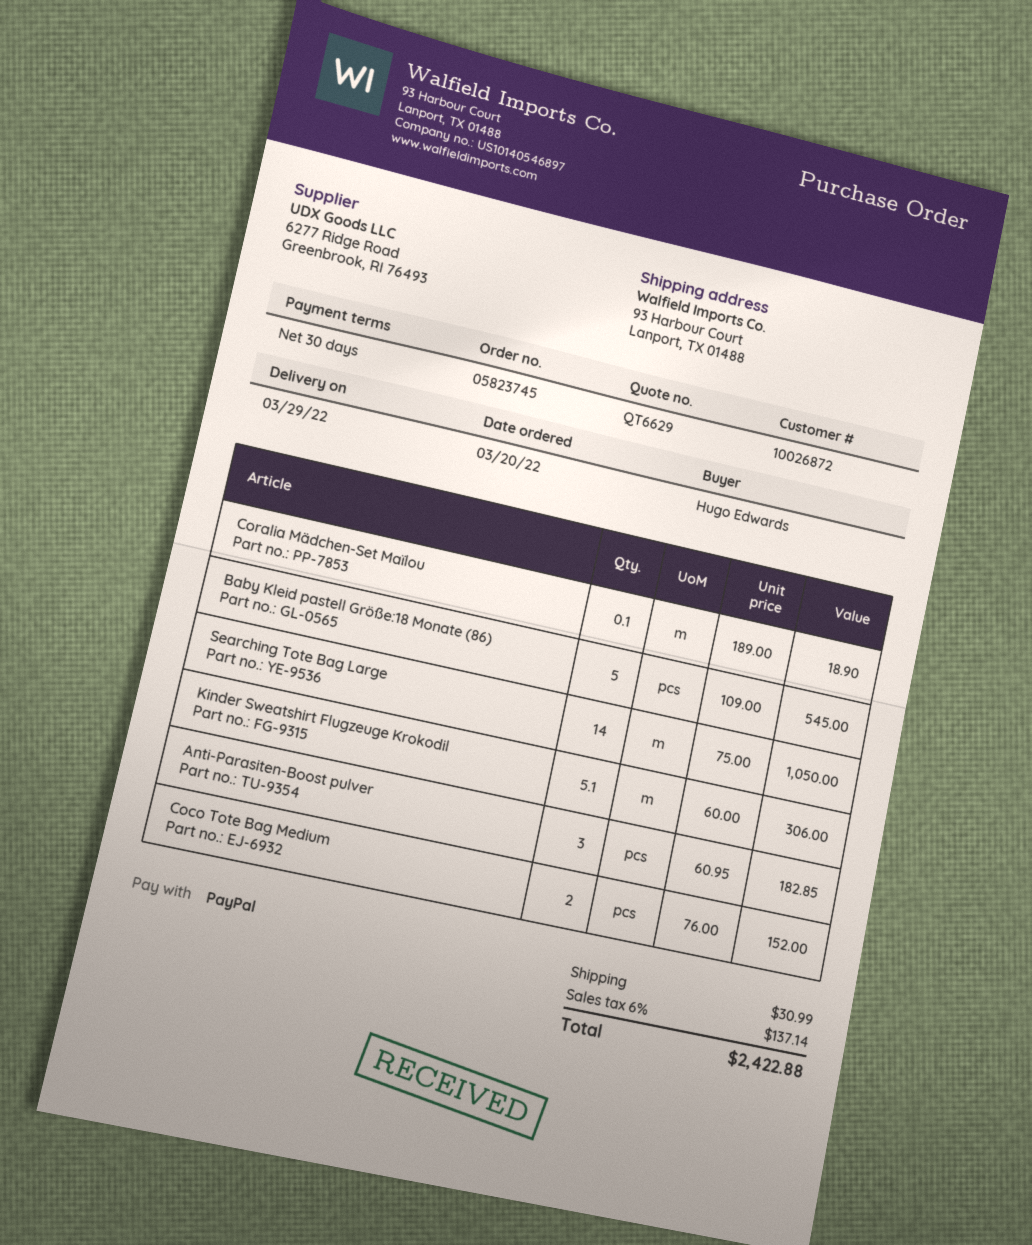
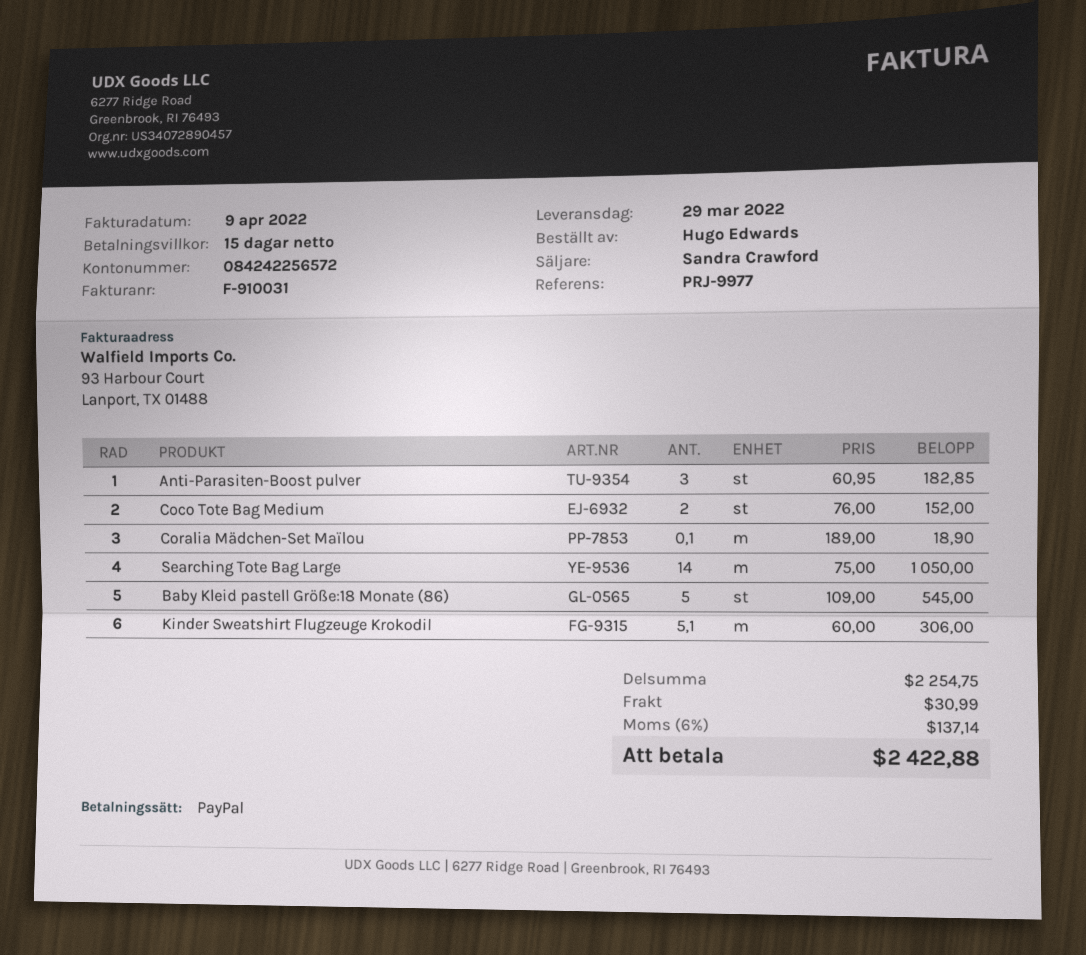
payment terms: 30 days -> 15 days

